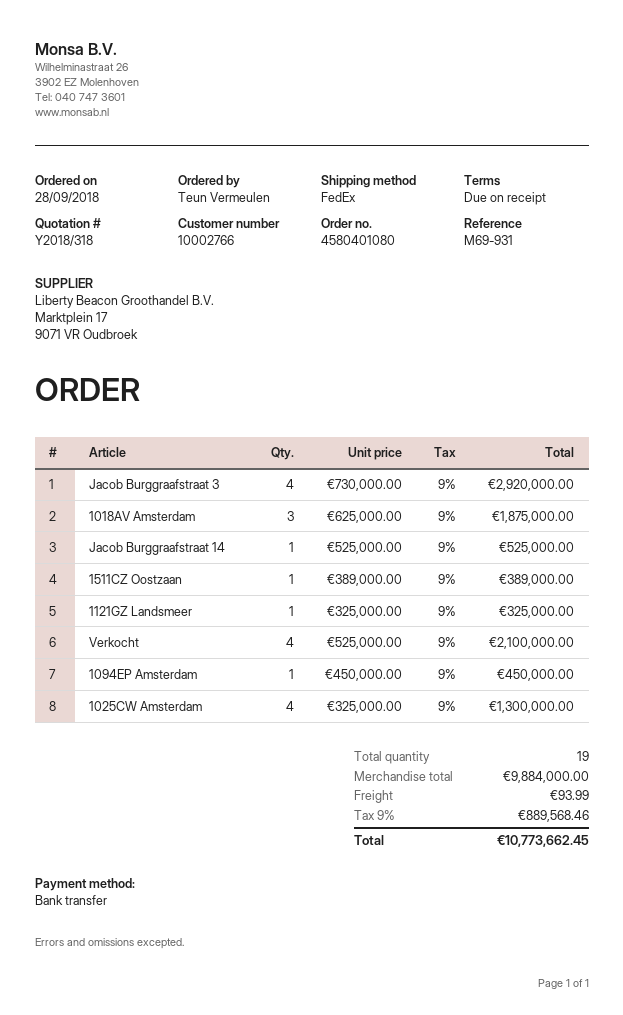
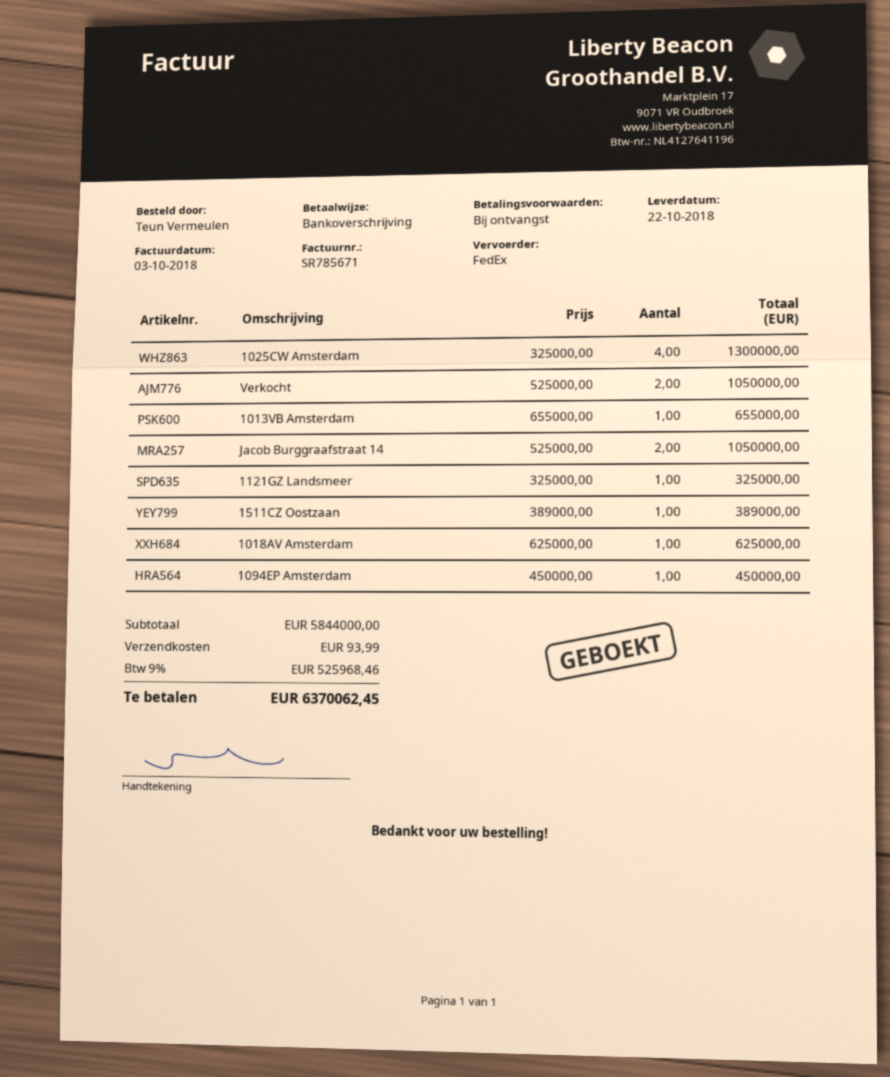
Jacob Burggraafstraat 3: 4 x 730000.00 = 2920000.00 -> none
1018AV Amsterdam: 3 x 625000.00 = 1875000.00 -> 1 x 625000.00 = 625000.00
Jacob Burggraafstraat 14: 1 x 525000.00 = 525000.00 -> 2 x 525000.00 = 1050000.00
Verkocht: 4 x 525000.00 = 2100000.00 -> 2 x 525000.00 = 1050000.00
1013VB Amsterdam: none -> 1 x 655000.00 = 655000.00
subtotal: 9884000.00 -> 5844000.00
tax: 9% = 889568.46 -> 9% = 525968.46
total: 10773662.45 -> 6370062.45

